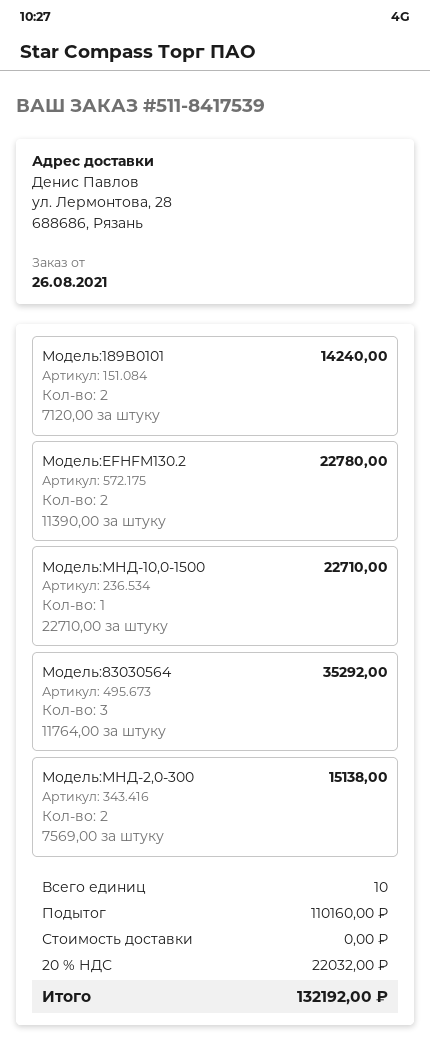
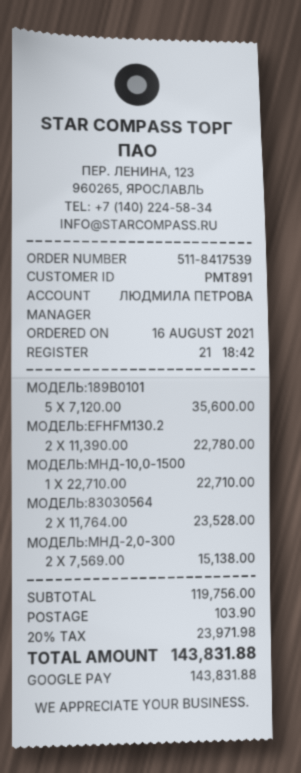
order date: 2021-08-26 -> 2021-08-16
Модель:189B0101: 2 x 7120.00 = 14240.00 -> 5 x 7120.00 = 35600.00
Модель:83030564: 3 x 11764.00 = 35292.00 -> 2 x 11764.00 = 23528.00
subtotal: 110160.00 -> 119756.00
shipping: 0.00 -> 103.90
tax: 20% = 22032.00 -> 20% = 23971.98
total: 132192.00 -> 143831.88

